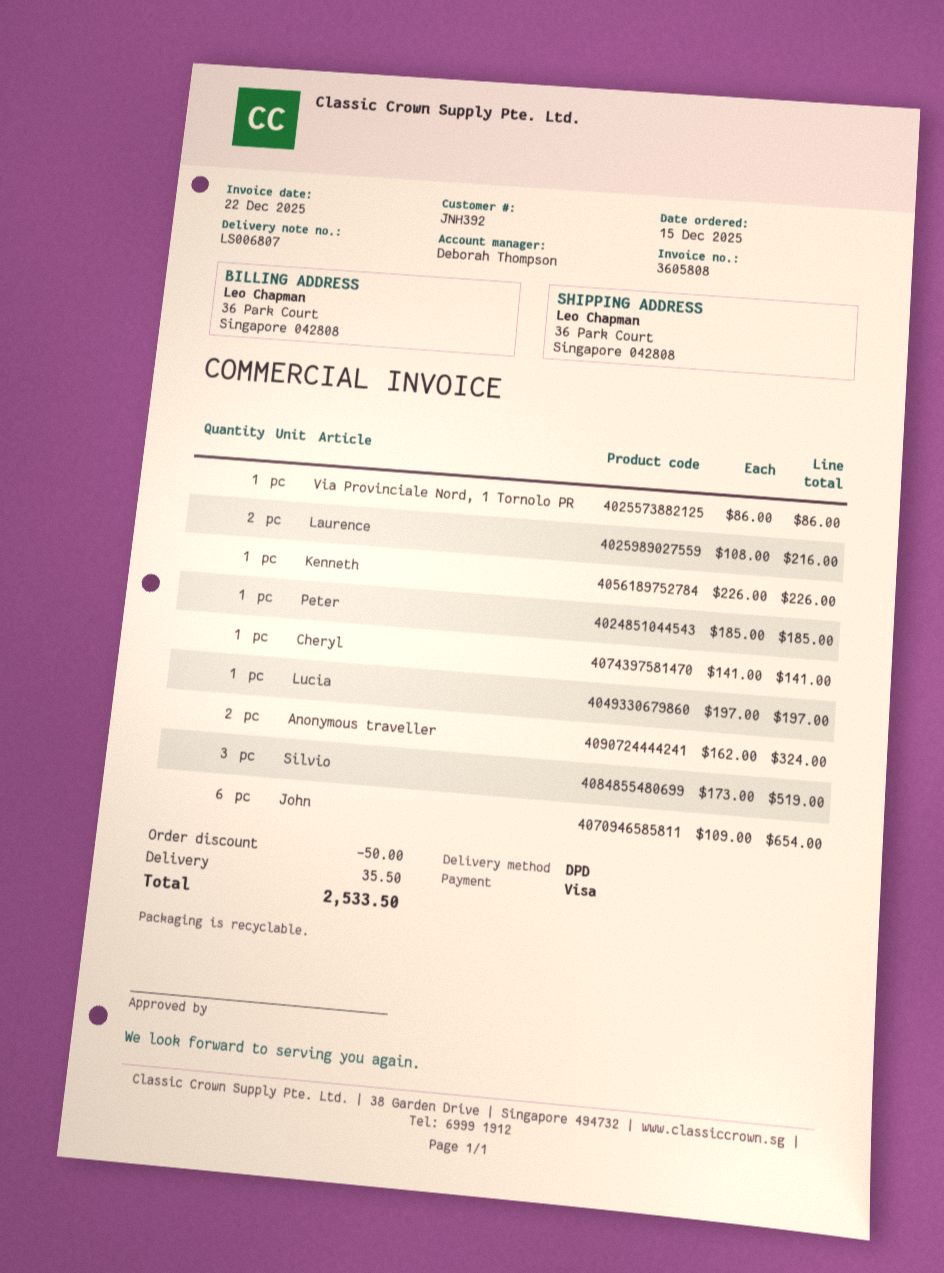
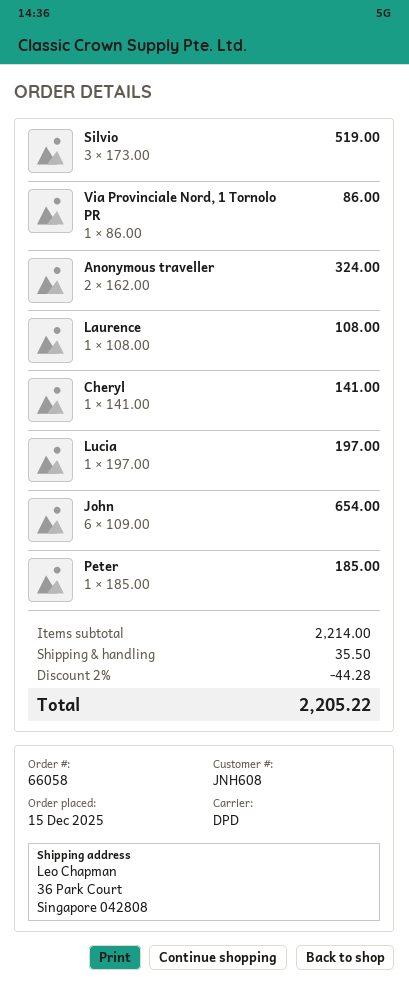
customer number: JNH392 -> JNH608
Laurence: 2 x 108.00 = 216.00 -> 1 x 108.00 = 108.00
Kenneth: 1 x 226.00 = 226.00 -> none
discount: 50.00 -> 44.28
total: 2533.50 -> 2205.22

